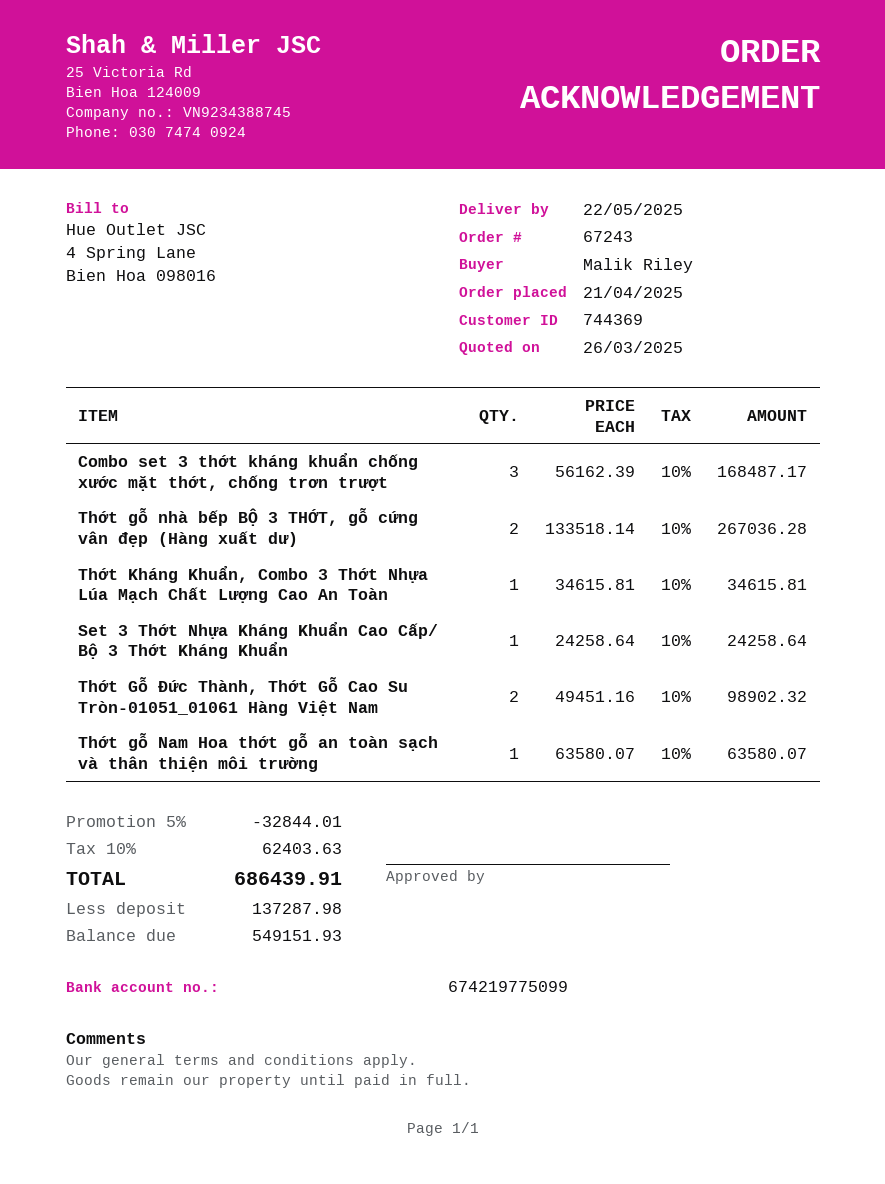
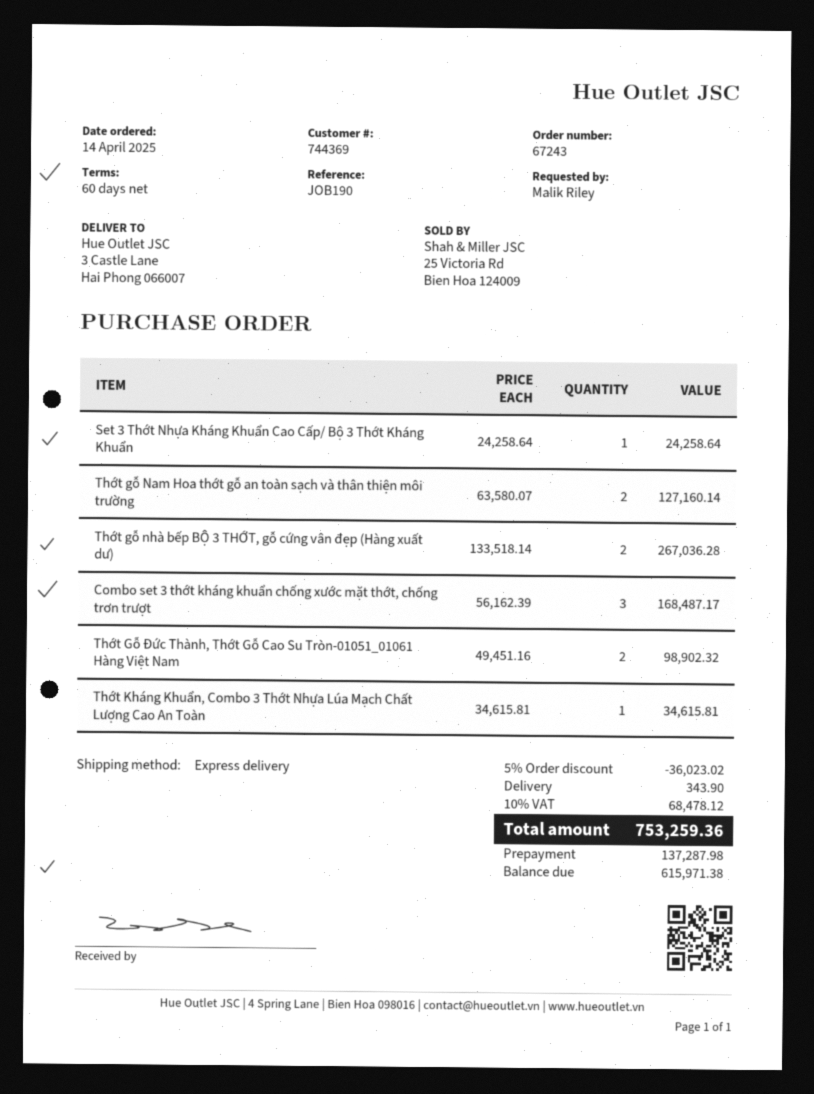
order date: 2025-04-21 -> 2025-04-14
Thớt gỗ Nam Hoa thớt gỗ an toàn sạch và thân thiện môi trường: 1 x 63580.07 = 63580.07 -> 2 x 63580.07 = 127160.14
discount: 5% = 32844.01 -> 5% = 36023.02
shipping: none -> 343.90
tax: 10% = 62403.63 -> 10% = 68478.12
total: 686439.91 -> 753259.36
balance: 549151.93 -> 615971.38

